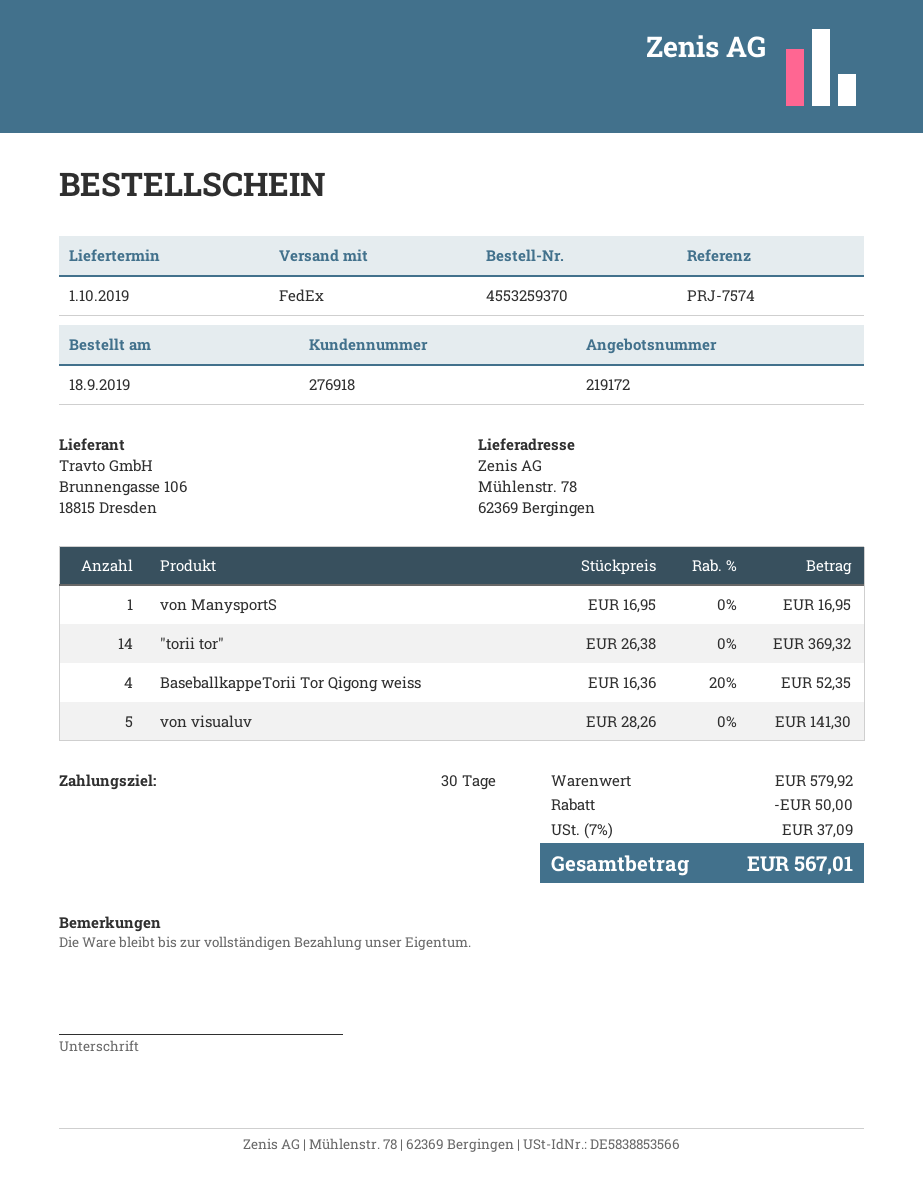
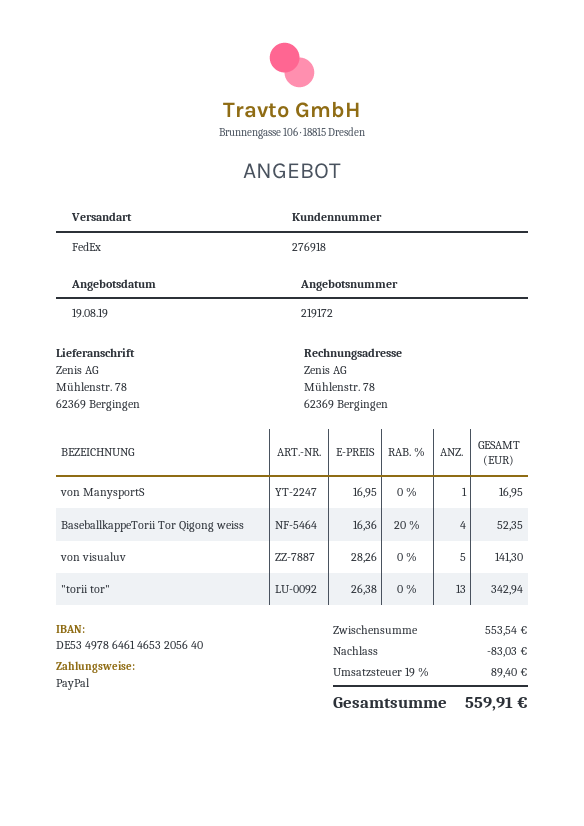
"torii tor": 14 x 26.38 = 369.32 -> 13 x 26.38 = 342.94
subtotal: 579.92 -> 553.54
discount: 50.00 -> 83.03
tax: 7% = 37.09 -> 19% = 89.40
total: 567.01 -> 559.91

